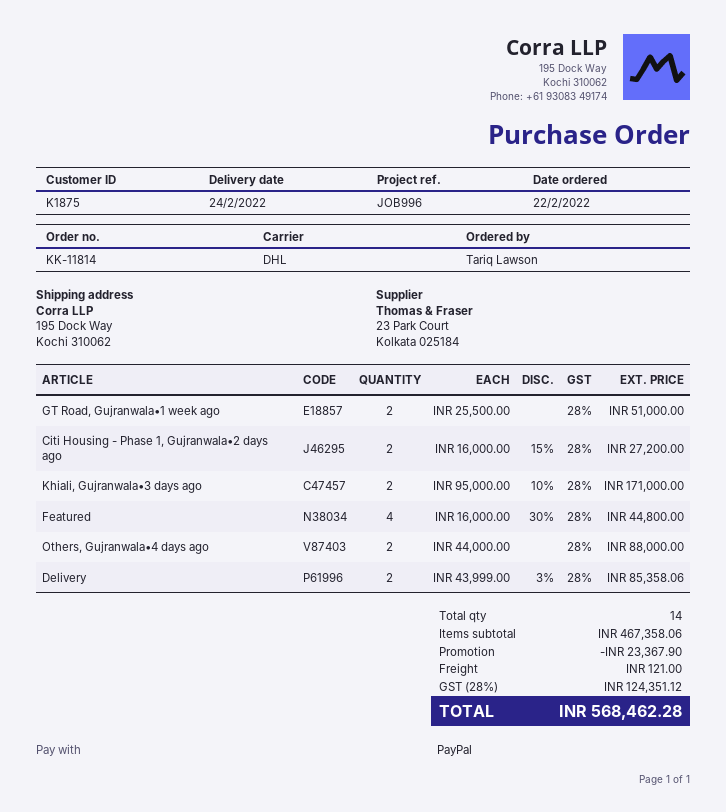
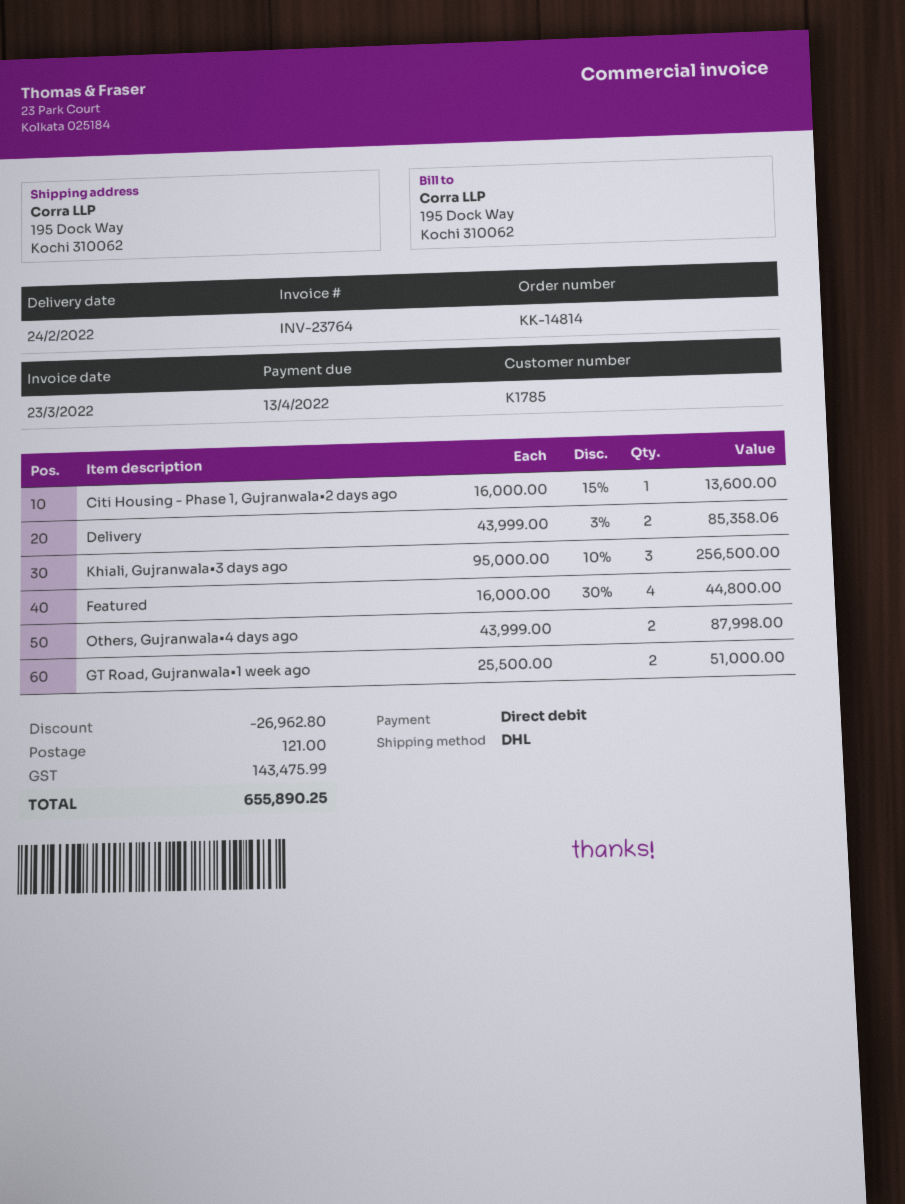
order number: KK-11814 -> KK-14814
customer number: K1875 -> K1785
payment method: PayPal -> direct debit
Citi Housing - Phase 1, Gujranwala•2 days ago: 2 x 16000.00 - 15% = 27200.00 -> 1 x 16000.00 - 15% = 13600.00
Khiali, Gujranwala•3 days ago: 2 x 95000.00 - 10% = 171000.00 -> 3 x 95000.00 - 10% = 256500.00
Others, Gujranwala•4 days ago: 2 x 44000.00 = 88000.00 -> 2 x 43999.00 = 87998.00
discount: 23367.90 -> 26962.80
tax: 124351.12 -> 143475.99
total: 568462.28 -> 655890.25

